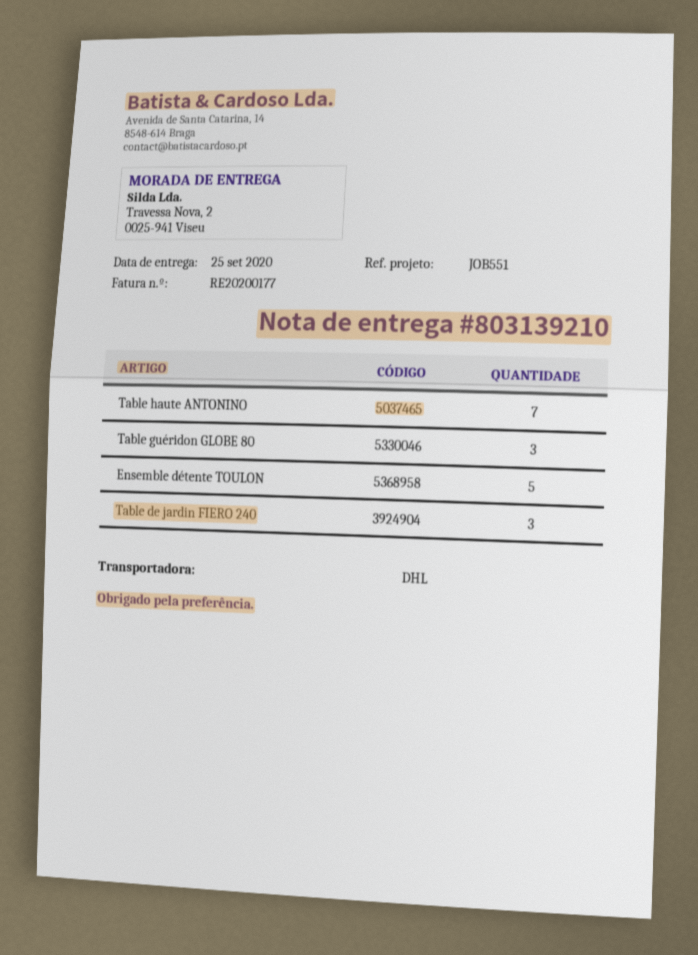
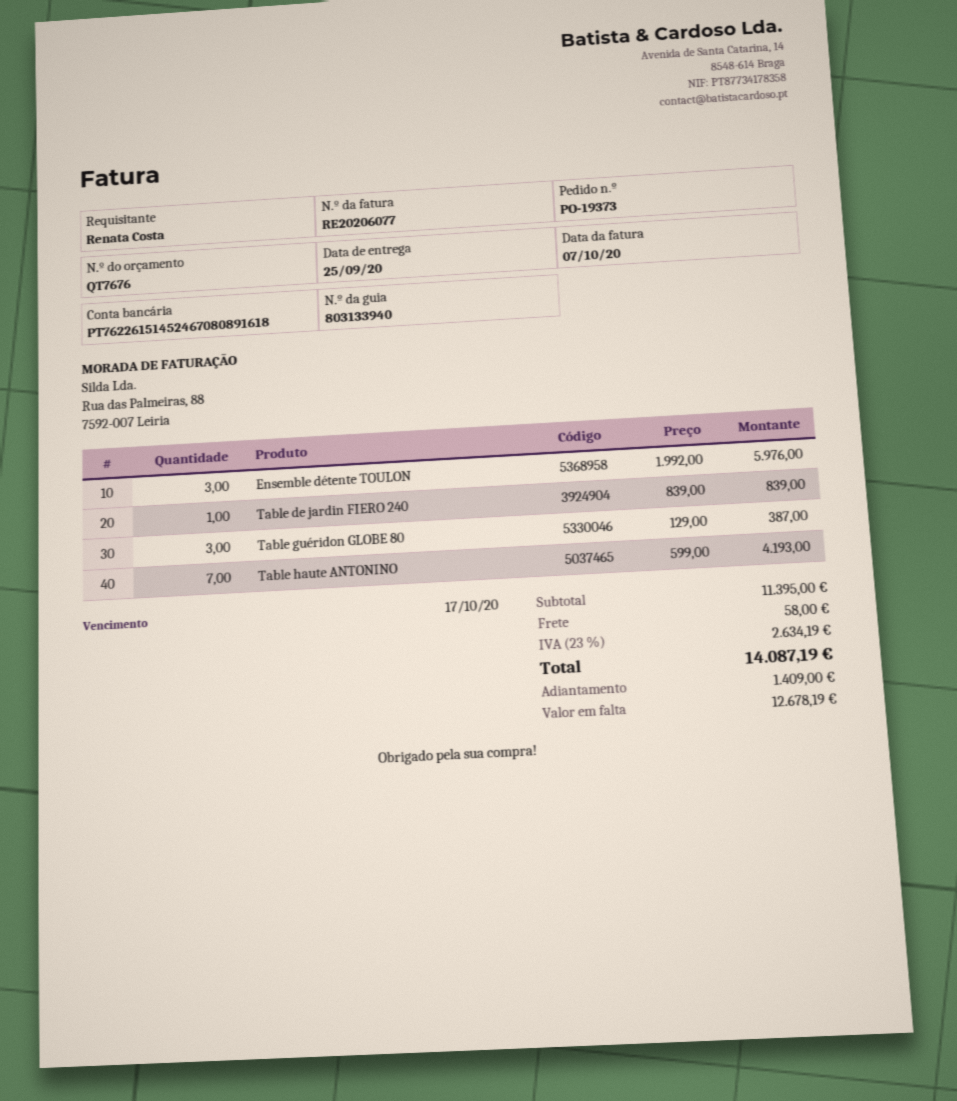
delivery note number: 803139210 -> 803133940
invoice number: RE20200177 -> RE20206077
Ensemble détente TOULON: 5 -> 3
Table de jardin FIERO 240: 3 -> 1

